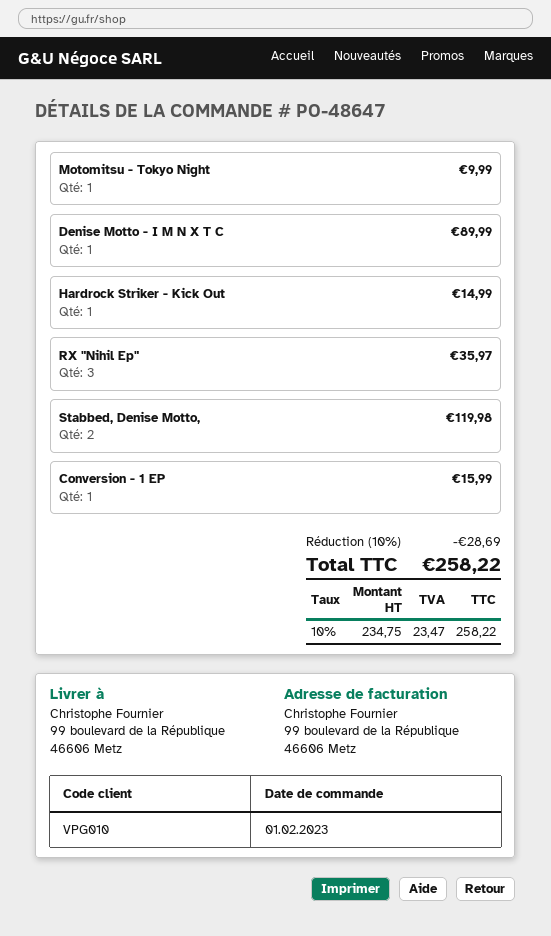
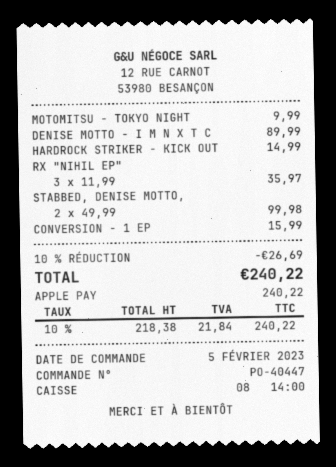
order number: PO-48647 -> PO-40447
order date: 2023-02-01 -> 2023-02-05
Stabbed, Denise Motto,: 2 for 119.98 -> 2 for 99.98
discount: 10% = 28.69 -> 10% = 26.69
net: 234.75 -> 218.38
tax: 10% = 23.47 -> 10% = 21.84
total: 258.22 -> 240.22

